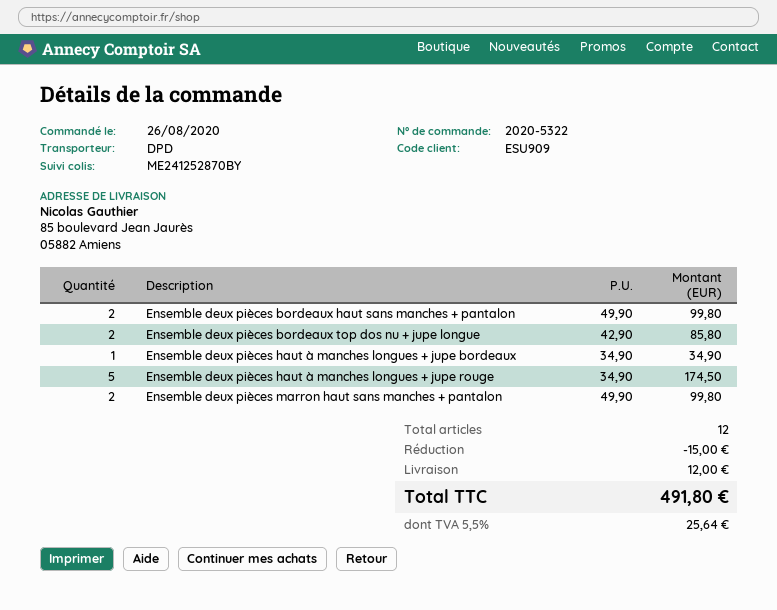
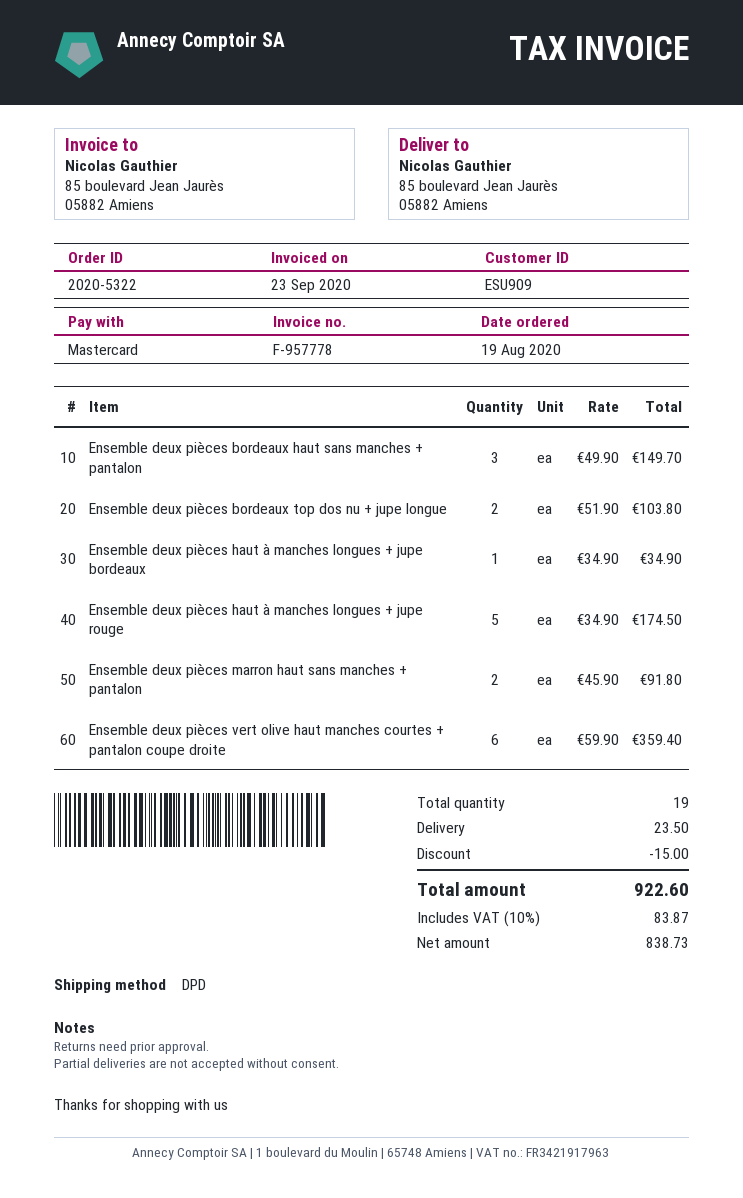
order date: 2020-08-26 -> 2020-08-19
Ensemble deux pièces bordeaux haut sans manches + pantalon: 2 x 49.90 = 99.80 -> 3 x 49.90 = 149.70
Ensemble deux pièces bordeaux top dos nu + jupe longue: 2 x 42.90 = 85.80 -> 2 x 51.90 = 103.80
Ensemble deux pièces marron haut sans manches + pantalon: 2 x 49.90 = 99.80 -> 2 x 45.90 = 91.80
Ensemble deux pièces vert olive haut manches courtes + pantalon coupe droite: none -> 6 x 59.90 = 359.40
total quantity: 12 -> 19
shipping: 12.00 -> 23.50
tax: 5.5% = 25.64 -> 10% = 83.87
total: 491.80 -> 922.60

